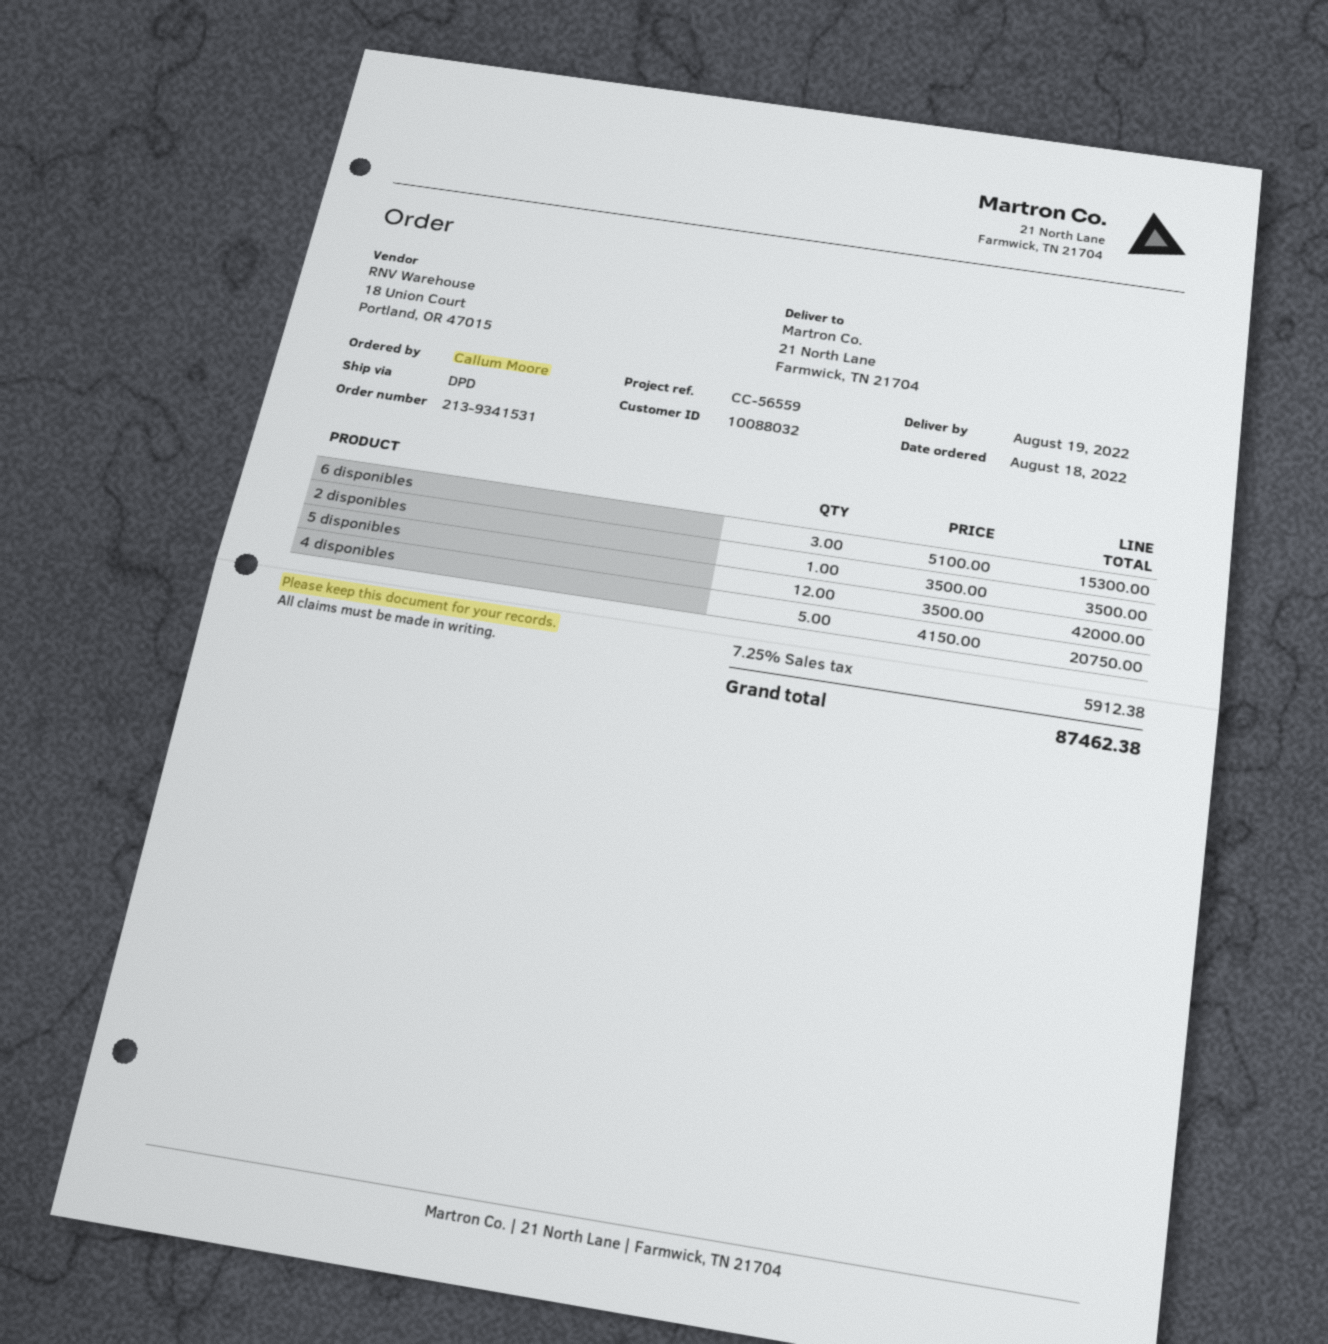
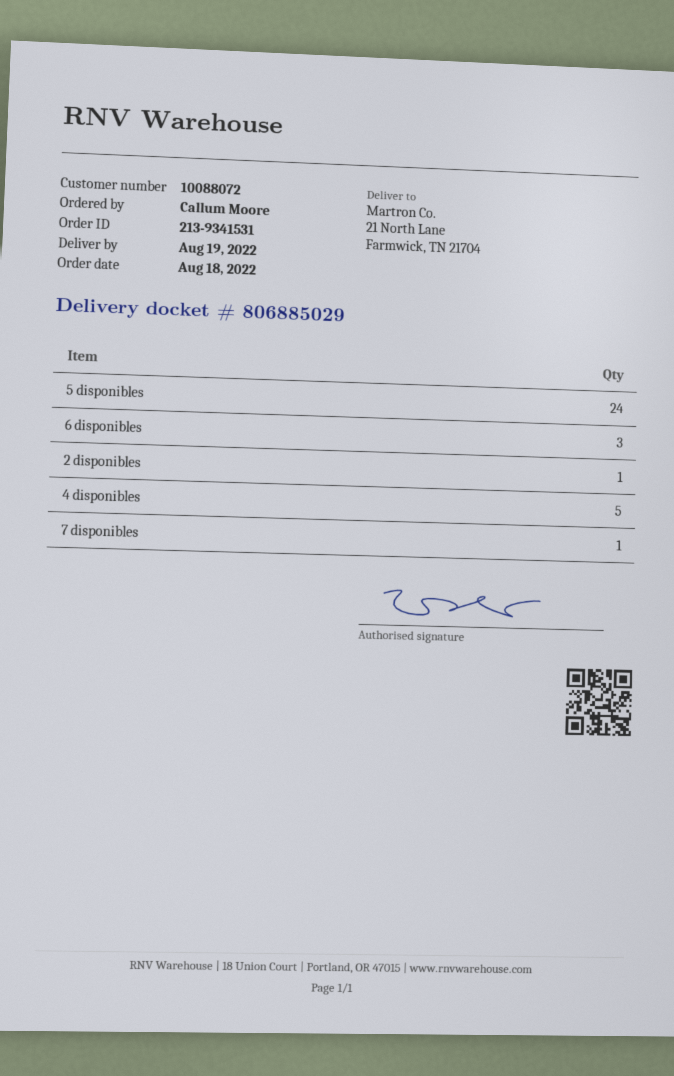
customer number: 10088032 -> 10088072
5 disponibles: 12 -> 24
7 disponibles: none -> 1

